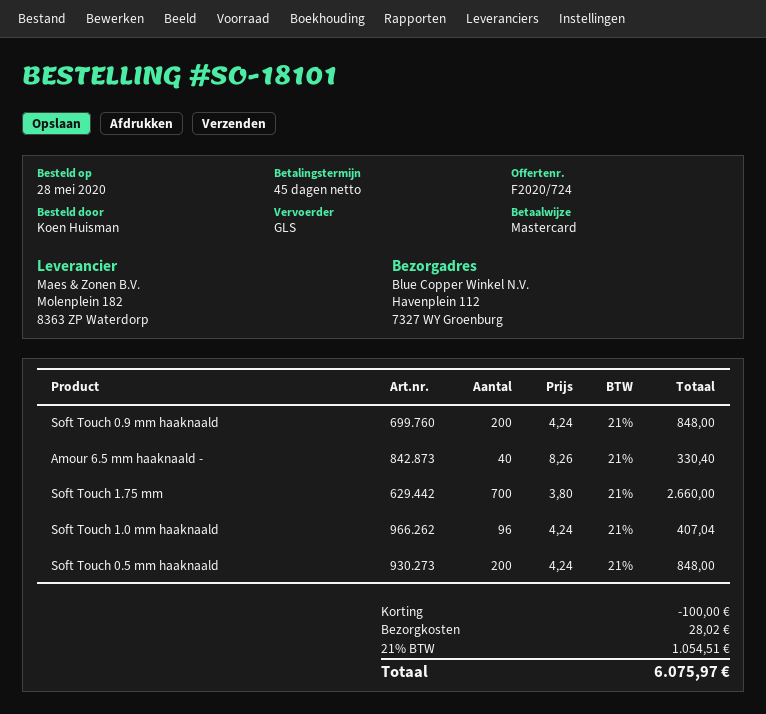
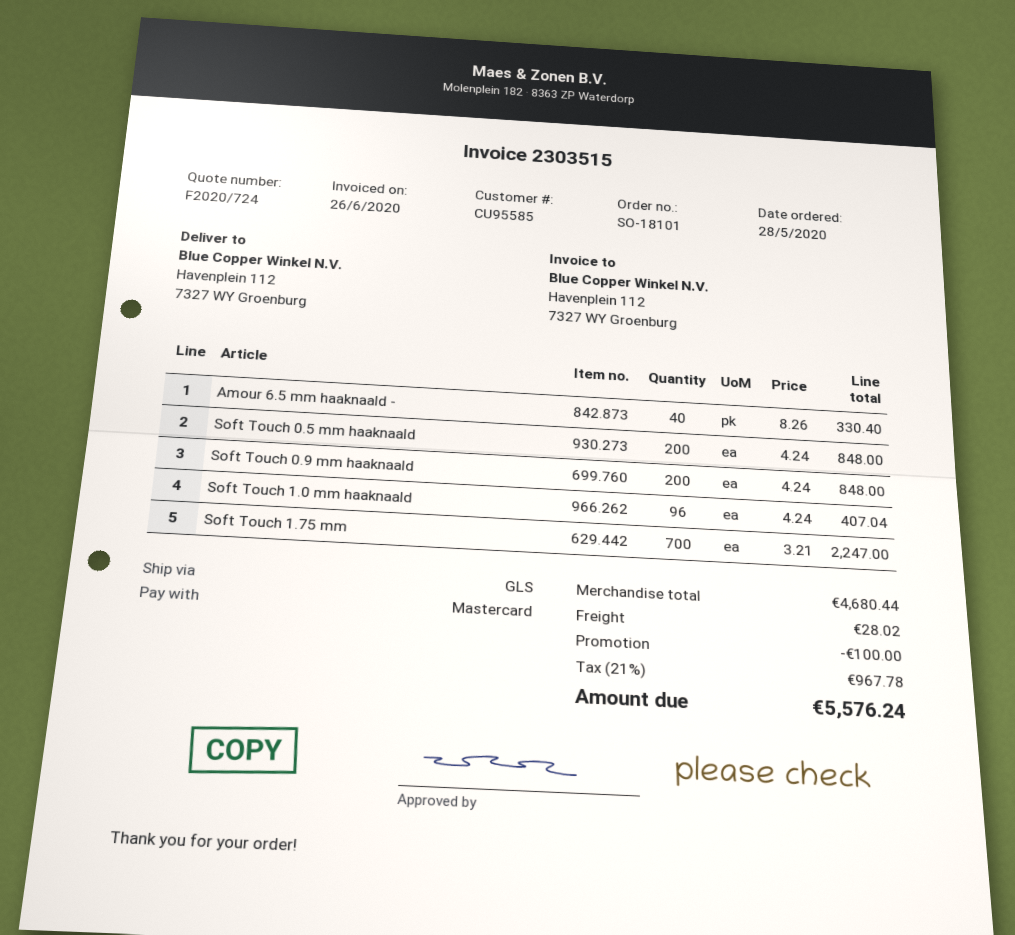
Soft Touch 1.75 mm: 700 x 3.80 = 2660.00 -> 700 x 3.21 = 2247.00
tax: 21% = 1054.51 -> 21% = 967.78
total: 6075.97 -> 5576.24

